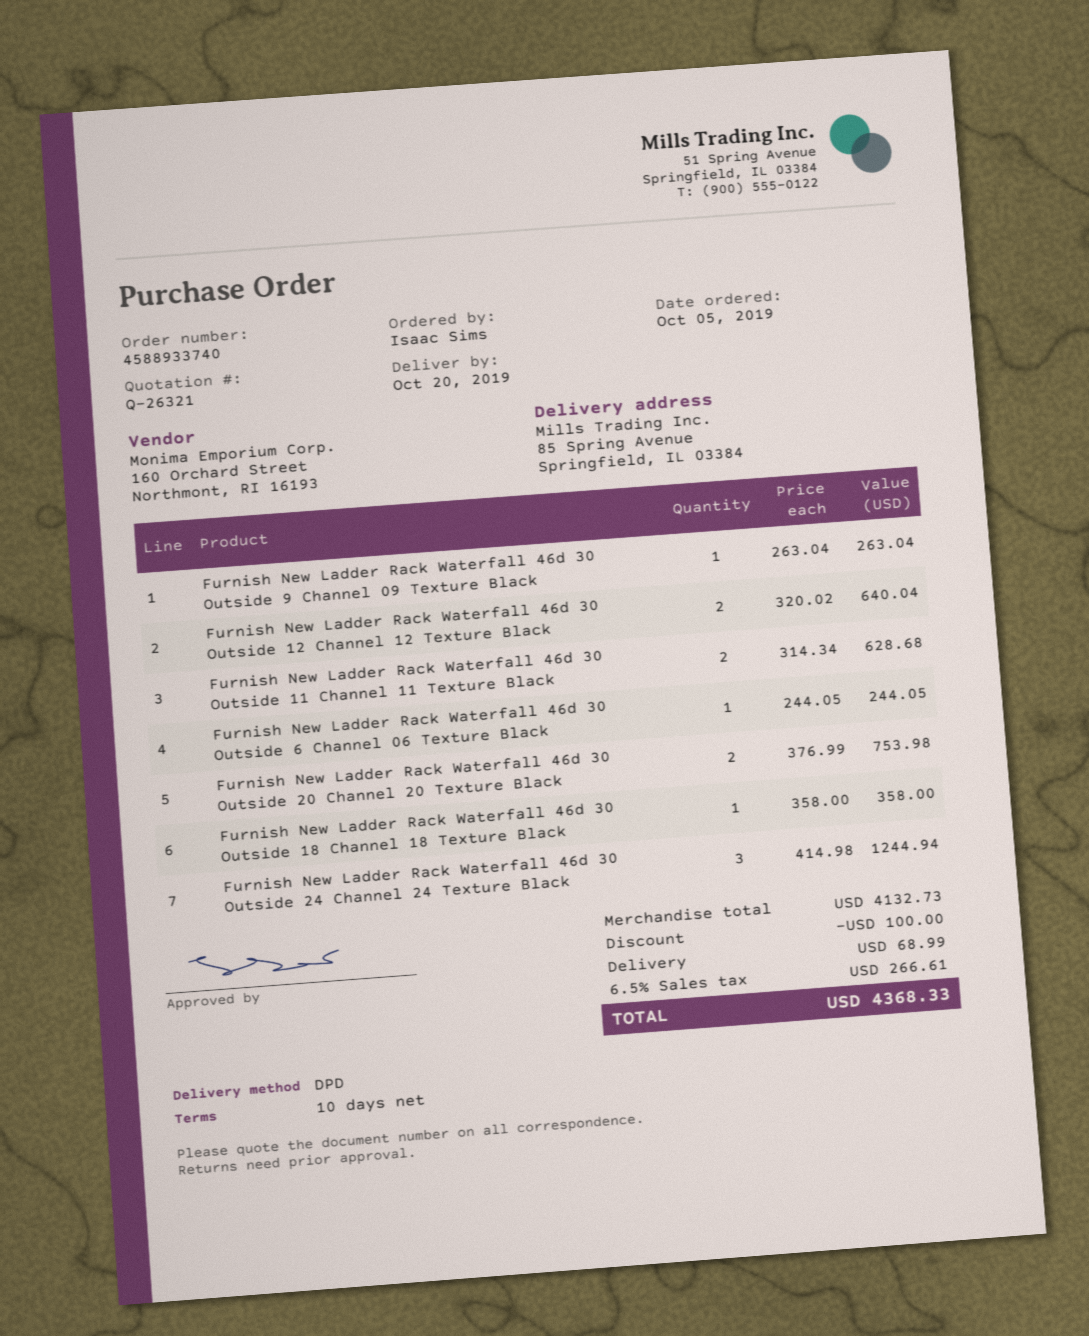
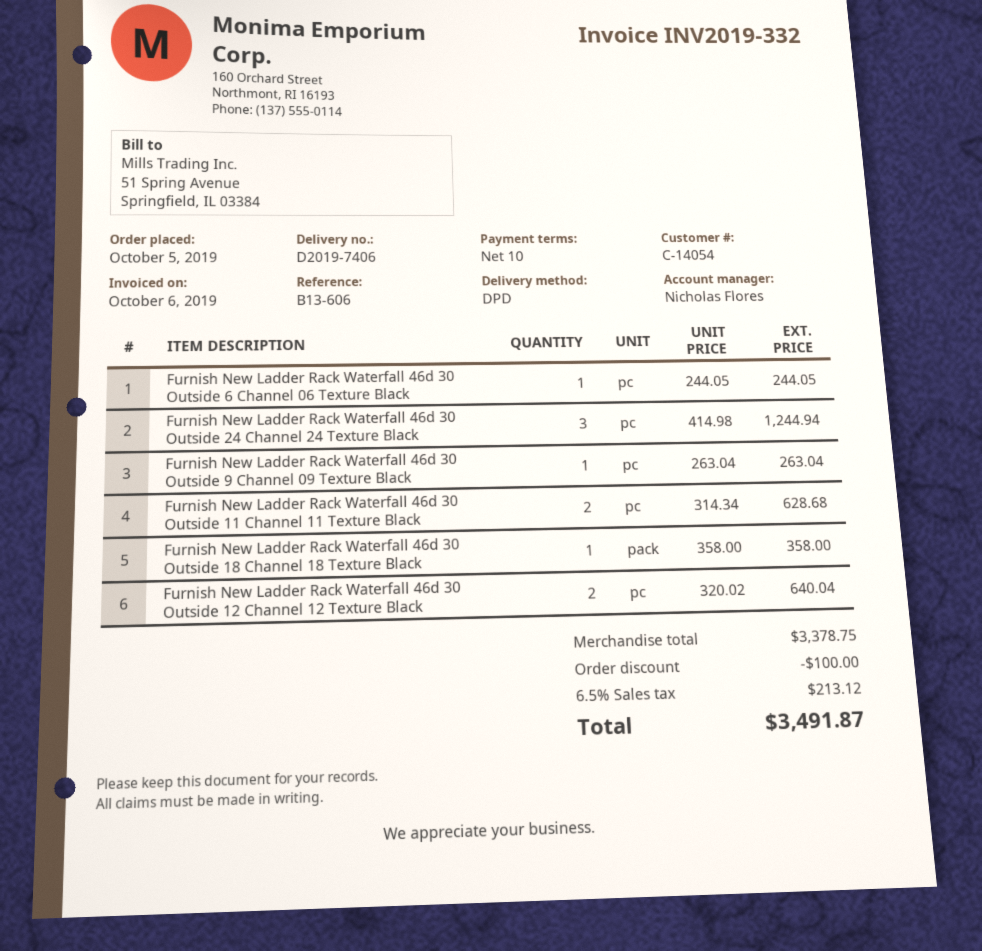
Furnish New Ladder Rack Waterfall 46d 30 Outside 20 Channel 20 Texture Black: 2 x 376.99 = 753.98 -> none
subtotal: 4132.73 -> 3378.75
shipping: 68.99 -> none
tax: 6.5% = 266.61 -> 6.5% = 213.12
total: 4368.33 -> 3491.87

